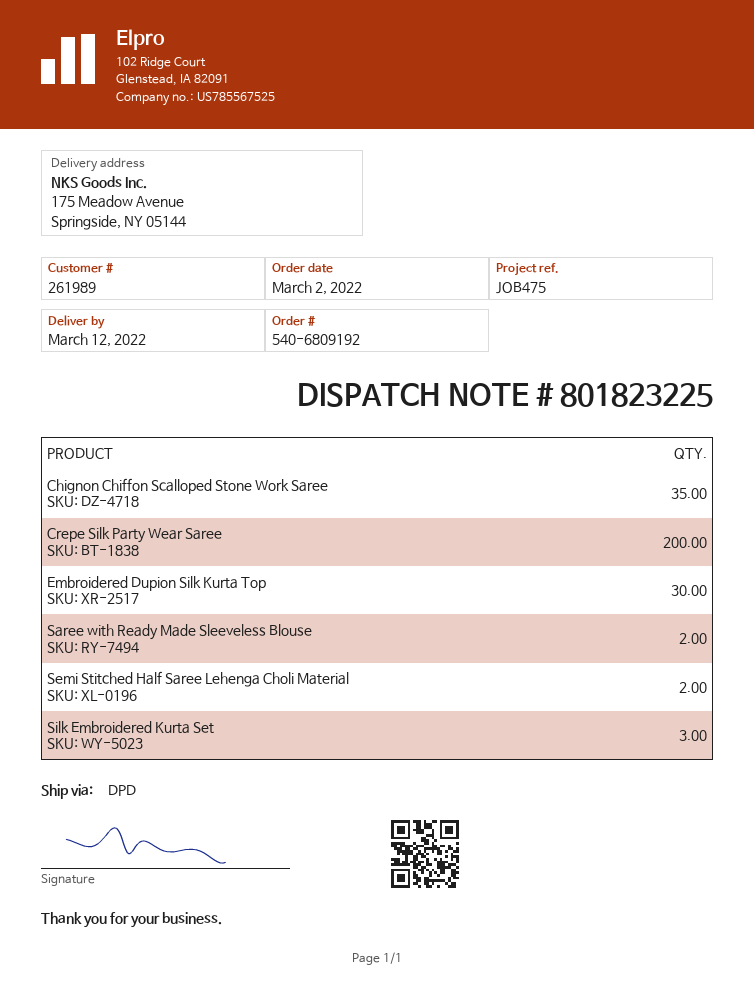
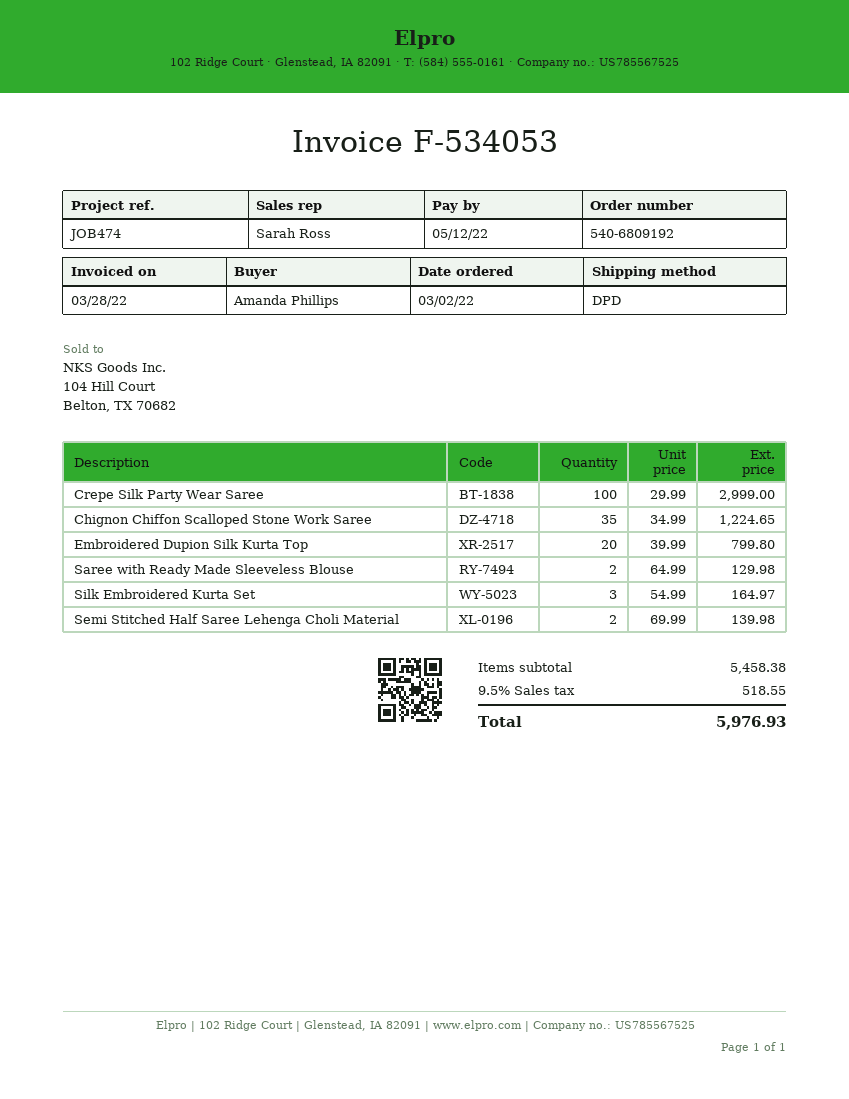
reference: JOB475 -> JOB474
Crepe Silk Party Wear Saree: 200 -> 100
Embroidered Dupion Silk Kurta Top: 30 -> 20

